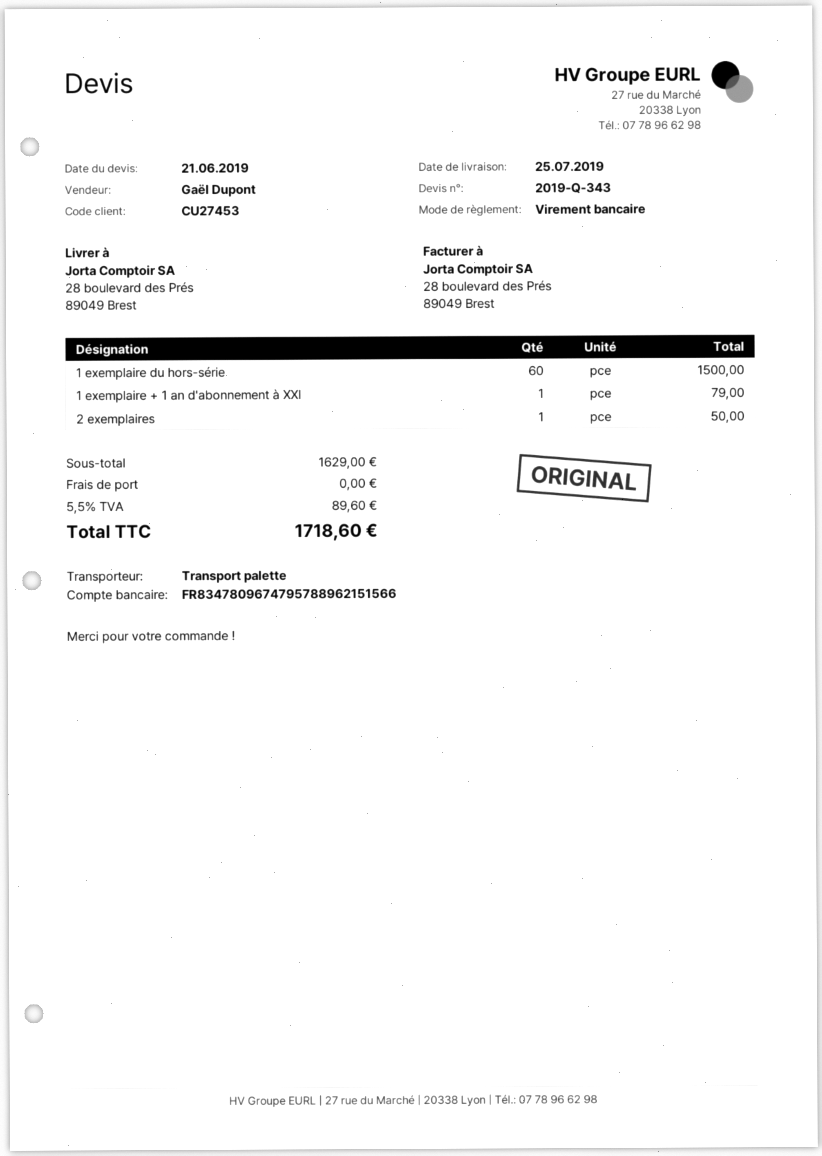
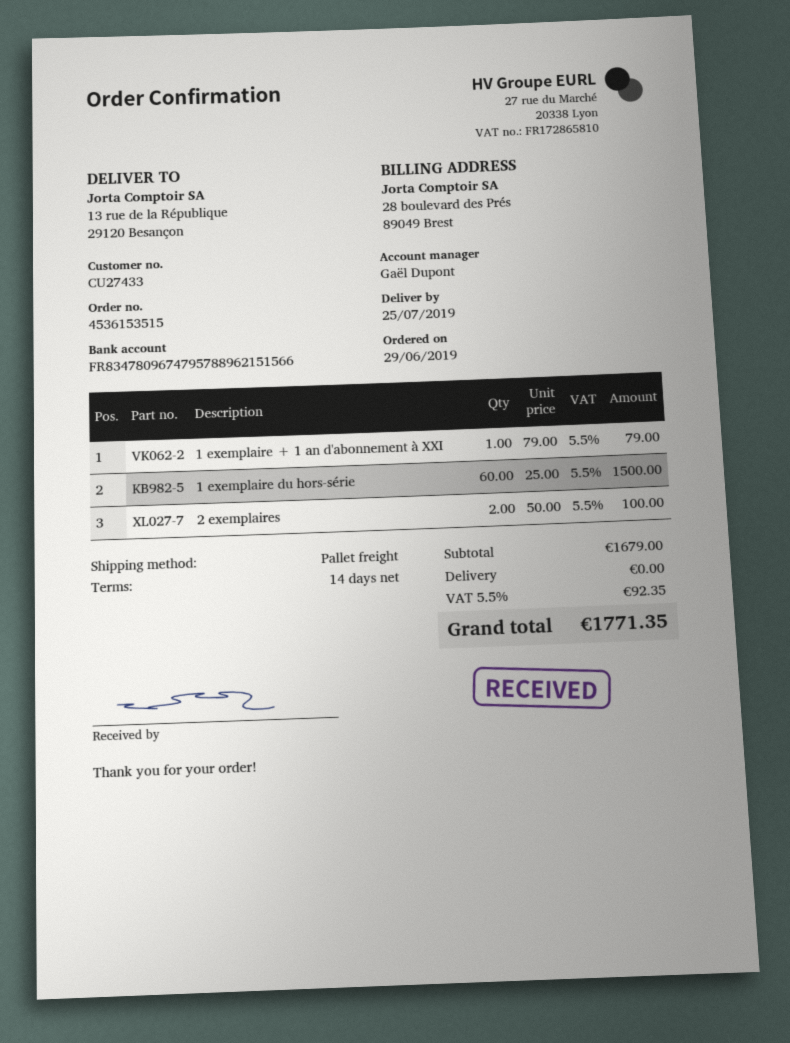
customer number: CU27453 -> CU27433
ship to: 28 boulevard des Prés, 89049 Brest -> 13 rue de la République, 29120 Besançon
2 exemplaires: 1 for 50.00 -> 2 for 100.00
subtotal: 1629.00 -> 1679.00
tax: 5.5% = 89.60 -> 5.5% = 92.35
total: 1718.60 -> 1771.35

